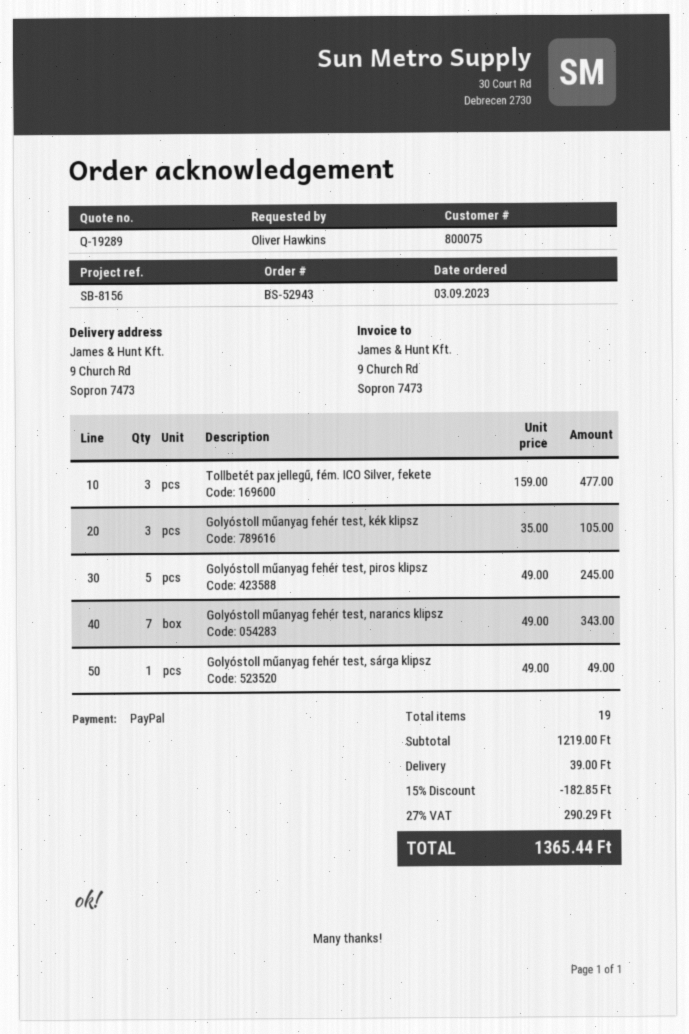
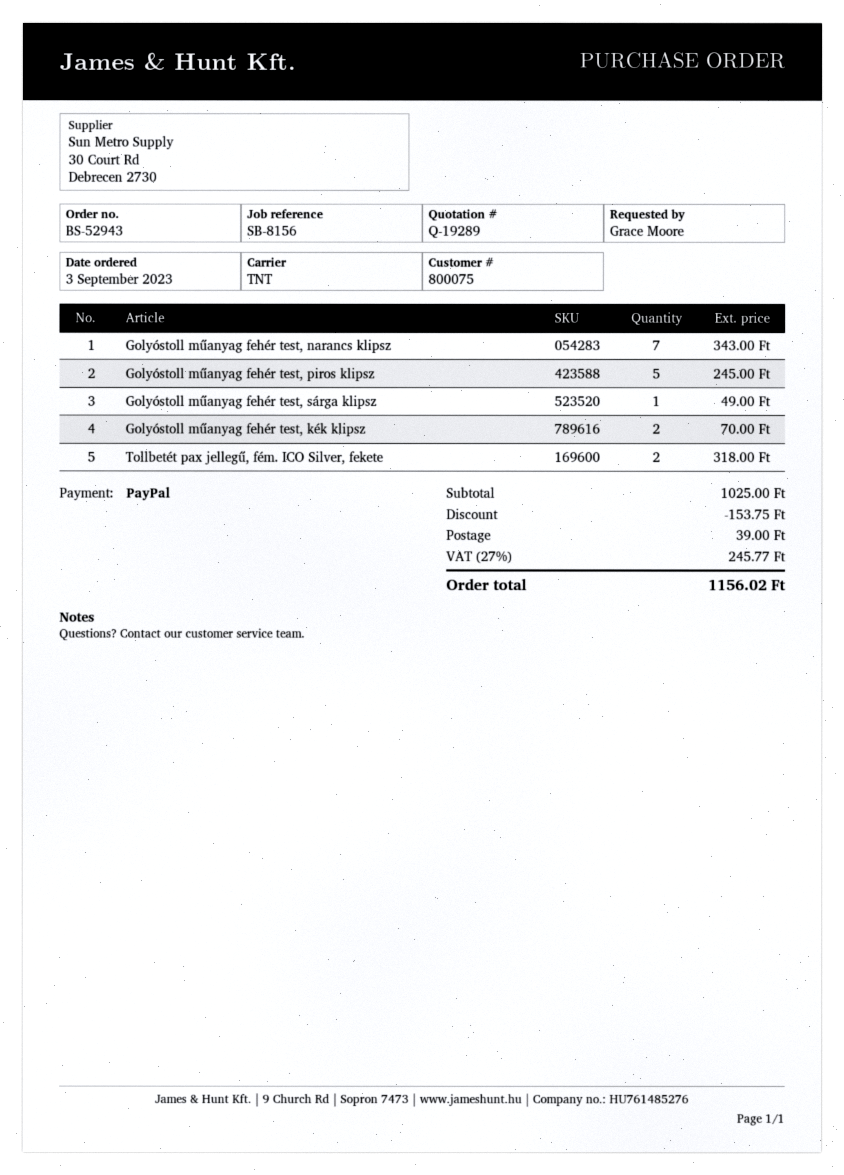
ordered by: Oliver Hawkins -> Grace Moore
Tollbetét pax jellegű, fém. ICO Silver, fekete: 3 for 477.00 -> 2 for 318.00
Golyóstoll műanyag fehér test, kék klipsz: 3 for 105.00 -> 2 for 70.00
subtotal: 1219.00 -> 1025.00
discount: 182.85 -> 153.75
tax: 27% = 290.29 -> 27% = 245.77
total: 1365.44 -> 1156.02

